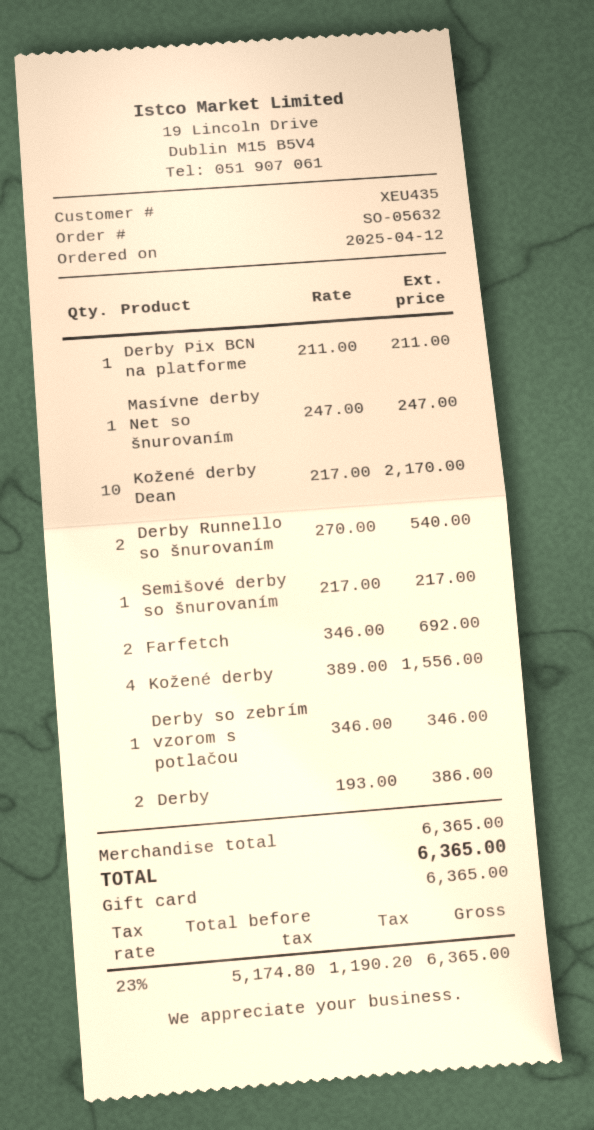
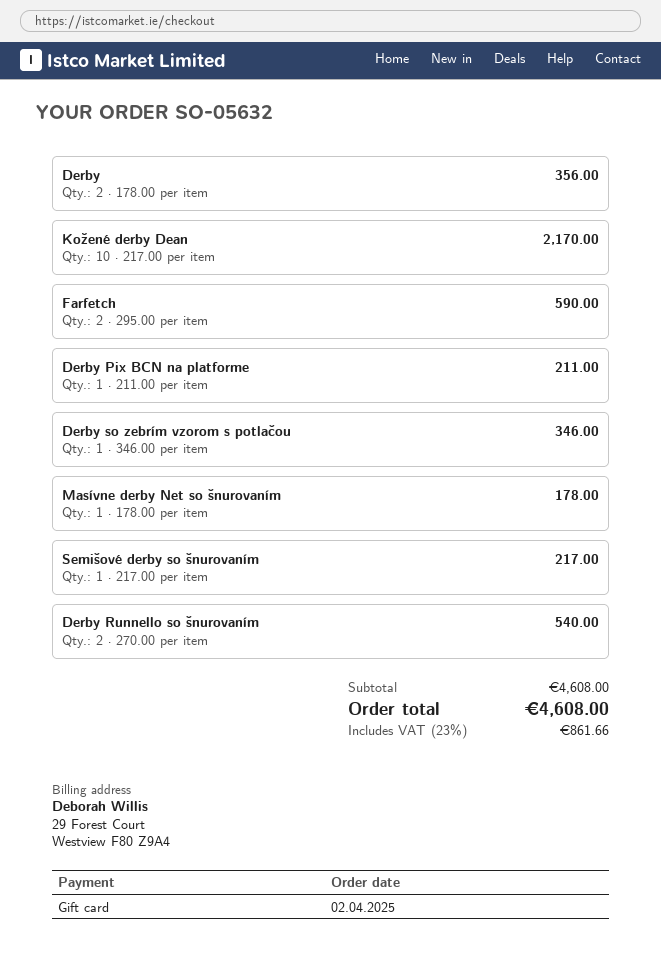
order date: 2025-04-12 -> 2025-04-02
Masívne derby Net so šnurovaním: 1 x 247.00 = 247.00 -> 1 x 178.00 = 178.00
Farfetch: 2 x 346.00 = 692.00 -> 2 x 295.00 = 590.00
Kožené derby: 4 x 389.00 = 1556.00 -> none
Derby: 2 x 193.00 = 386.00 -> 2 x 178.00 = 356.00
subtotal: 6365.00 -> 4608.00
tax: 23% = 1190.20 -> 23% = 861.66
total: 6365.00 -> 4608.00

